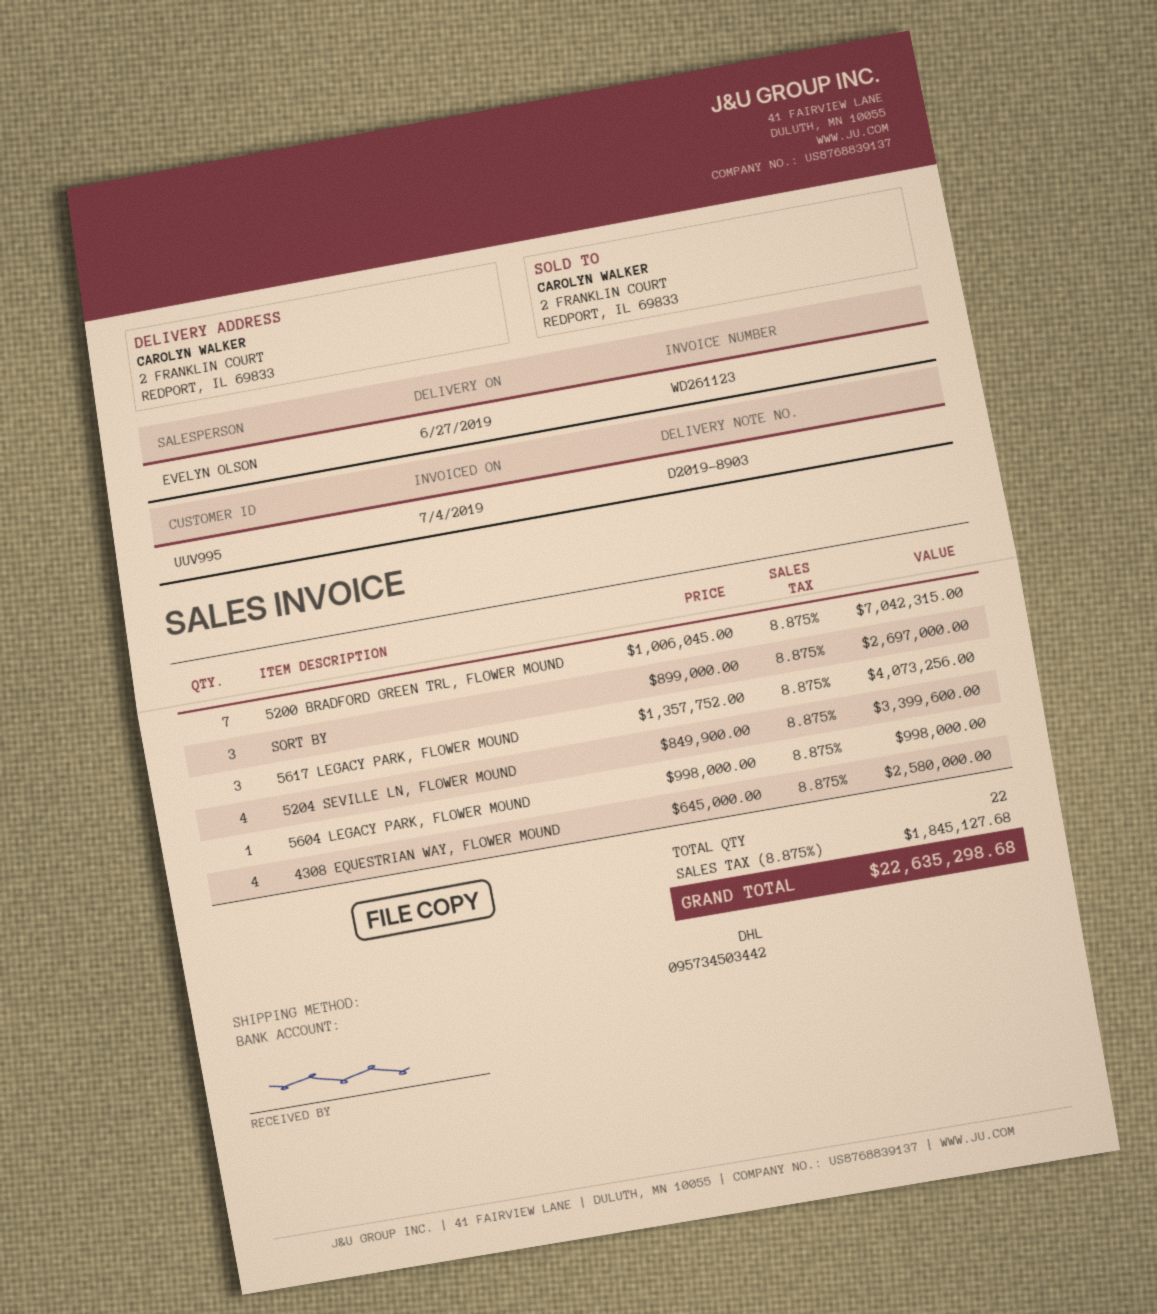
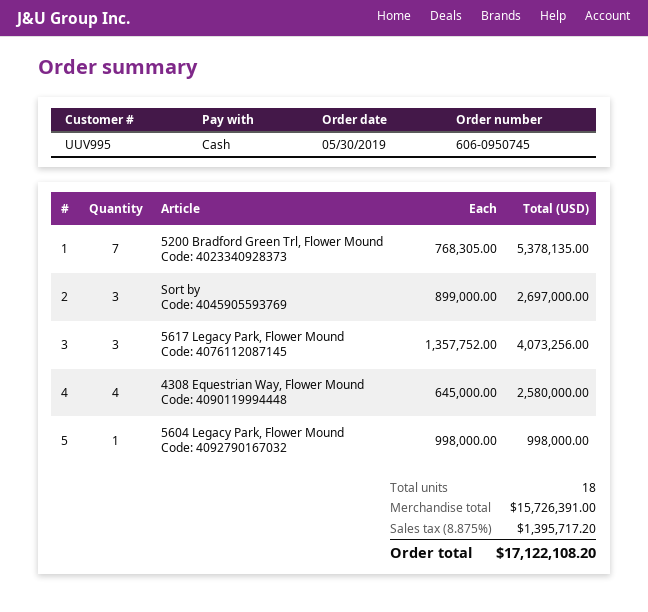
5200 BRADFORD GREEN TRL, FLOWER MOUND: 7 x 1006045.00 = 7042315.00 -> 7 x 768305.00 = 5378135.00
5204 SEVILLE LN, FLOWER MOUND: 4 x 849900.00 = 3399600.00 -> none
total quantity: 22 -> 18
tax: 8.875% = 1845127.68 -> 8.875% = 1395717.20
total: 22635298.68 -> 17122108.20

